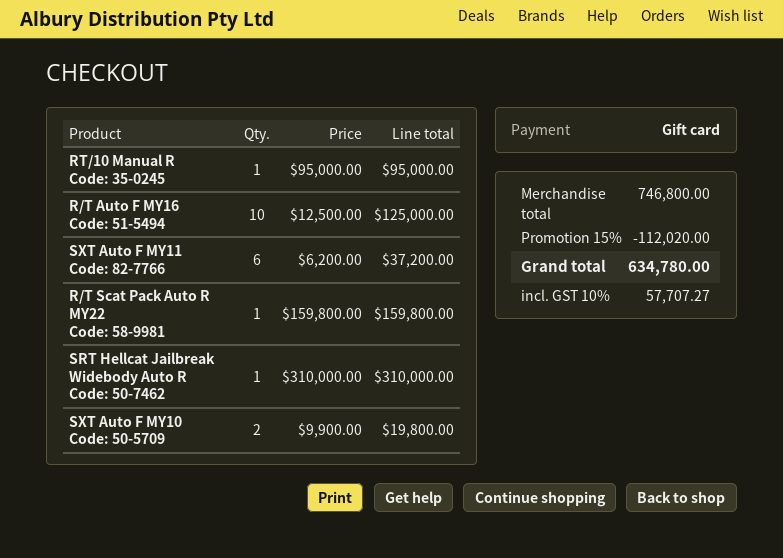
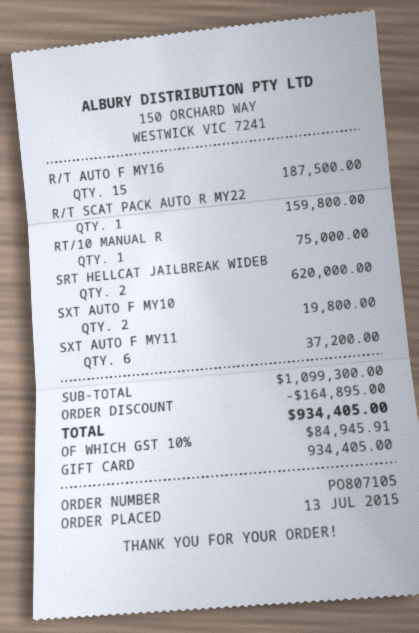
RT/10 Manual R: 1 for 95000.00 -> 1 for 75000.00
R/T Auto F MY16: 10 for 125000.00 -> 15 for 187500.00
SRT Hellcat Jailbreak Widebody Auto R: 1 for 310000.00 -> 2 for 620000.00
subtotal: 746800.00 -> 1099300.00
discount: 112020.00 -> 164895.00
tax: 10% = 57707.27 -> 10% = 84945.91
total: 634780.00 -> 934405.00

